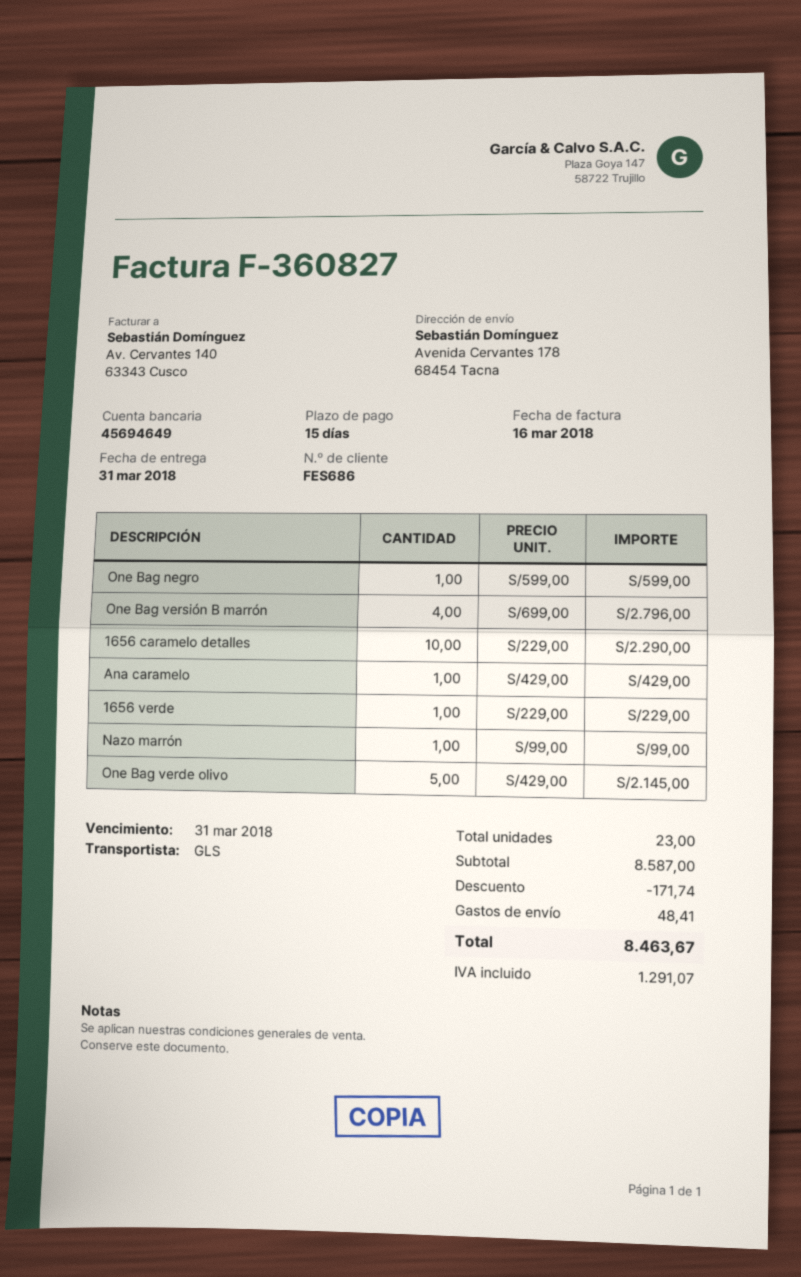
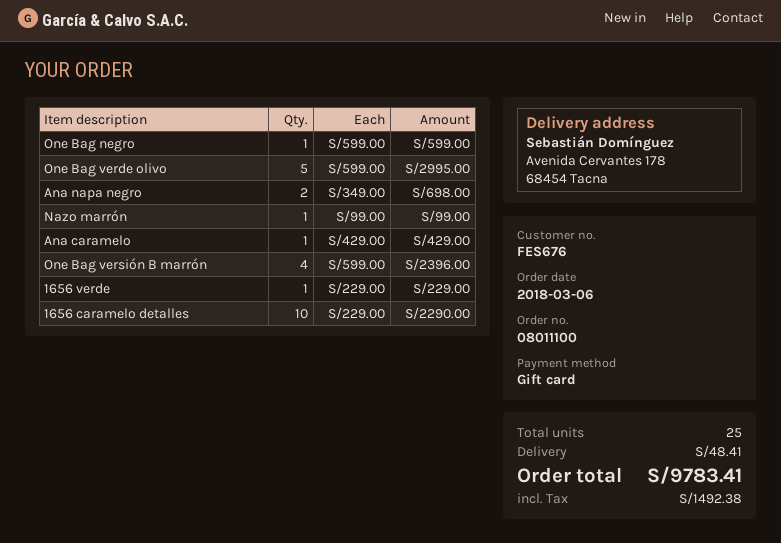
customer number: FES686 -> FES676
One Bag versión B marrón: 4 x 699.00 = 2796.00 -> 4 x 599.00 = 2396.00
One Bag verde olivo: 5 x 429.00 = 2145.00 -> 5 x 599.00 = 2995.00
Ana napa negro: none -> 2 x 349.00 = 698.00
total quantity: 23 -> 25
discount: 171.74 -> none
tax: 1291.07 -> 1492.38
total: 8463.67 -> 9783.41

